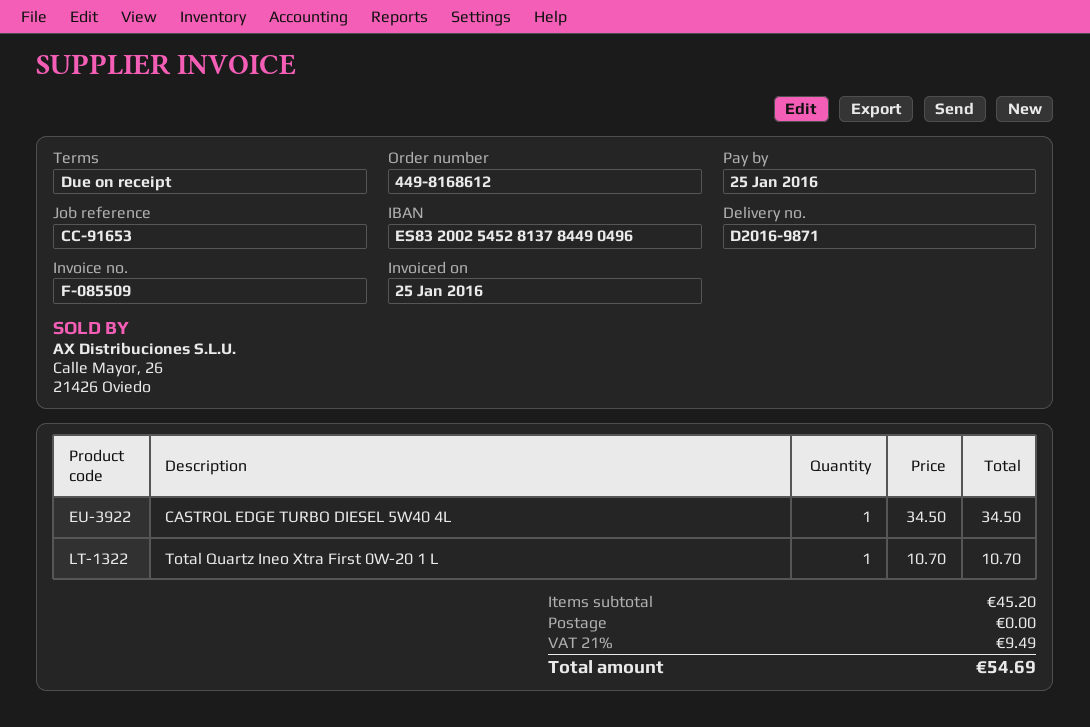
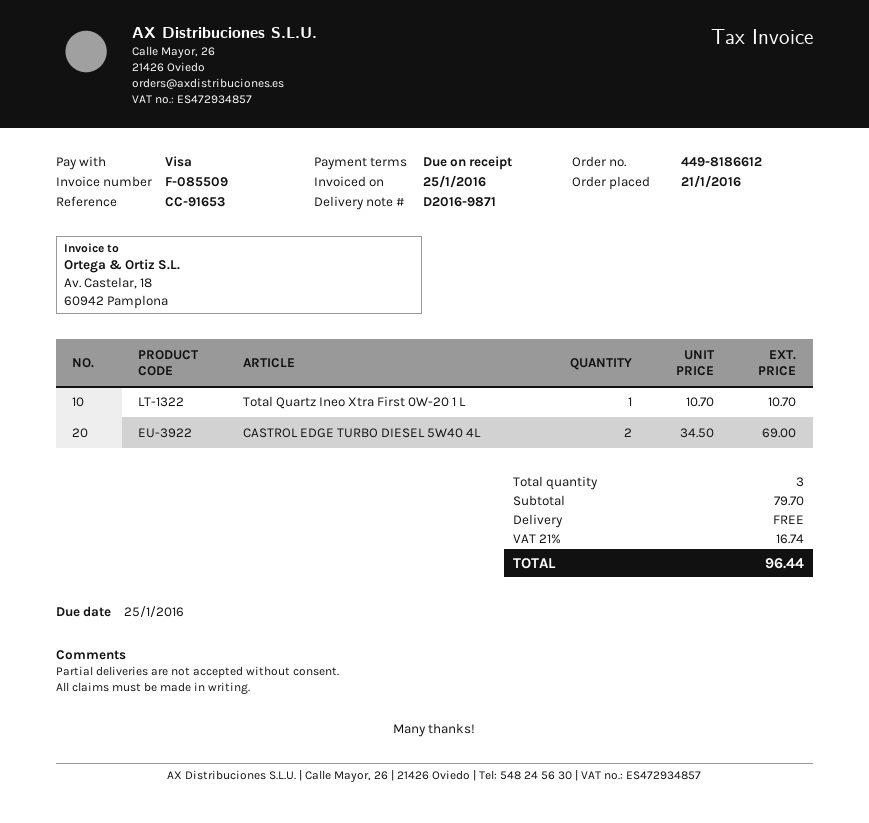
order number: 449-8168612 -> 449-8186612
CASTROL EDGE TURBO DIESEL 5W40 4L: 1 x 34.50 = 34.50 -> 2 x 34.50 = 69.00
subtotal: 45.20 -> 79.70
tax: 21% = 9.49 -> 21% = 16.74
total: 54.69 -> 96.44

